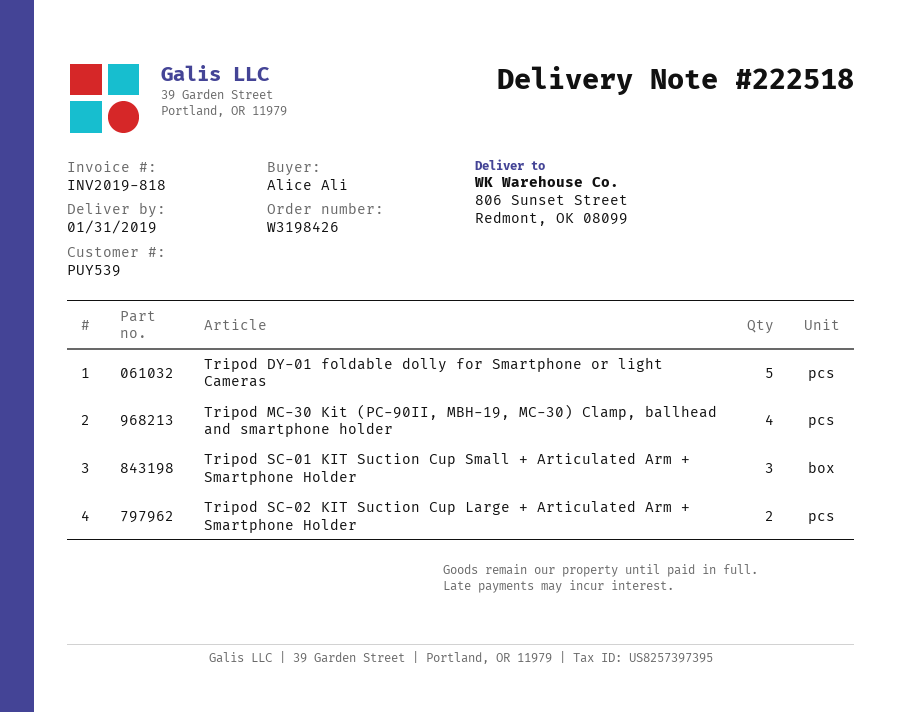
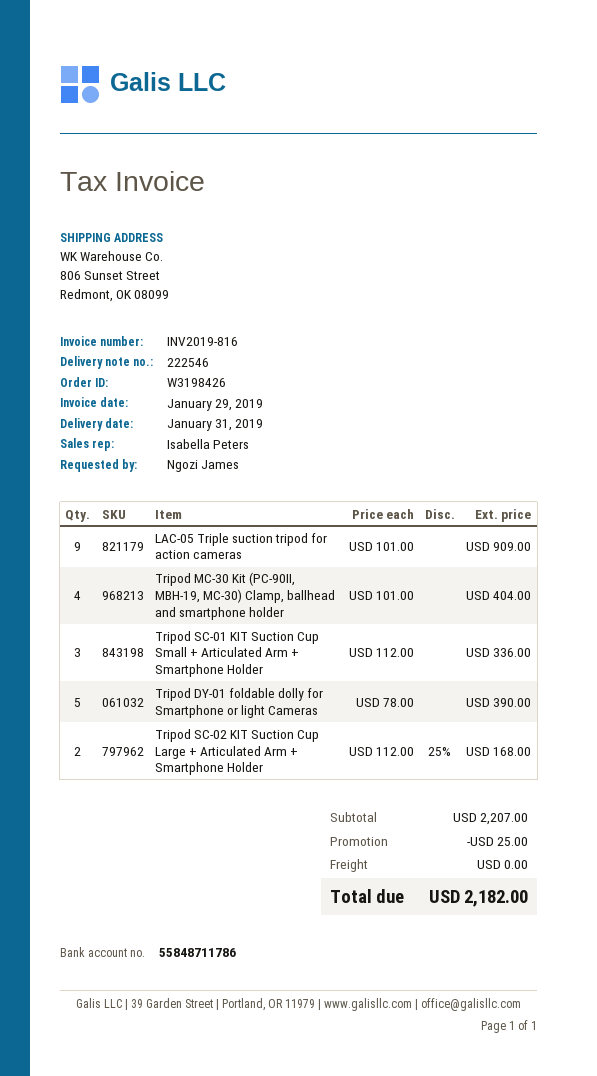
delivery note number: 222518 -> 222546
invoice number: INV2019-818 -> INV2019-816
ordered by: Alice Ali -> Ngozi James
LAC-05 Triple suction tripod for action cameras: none -> 9

